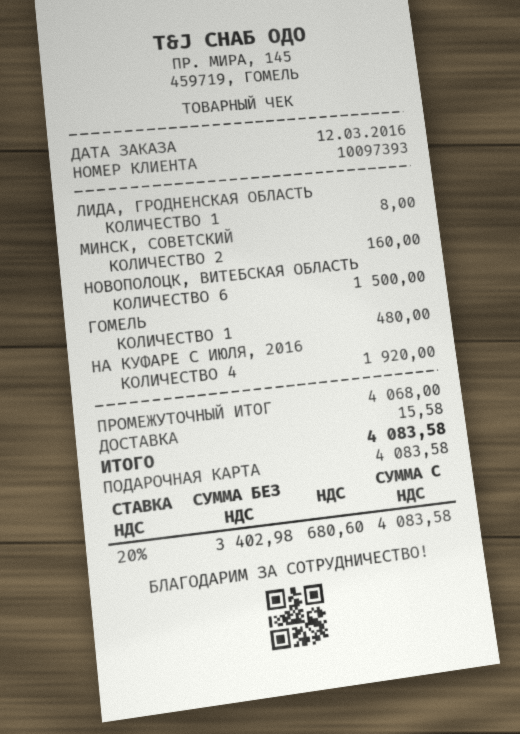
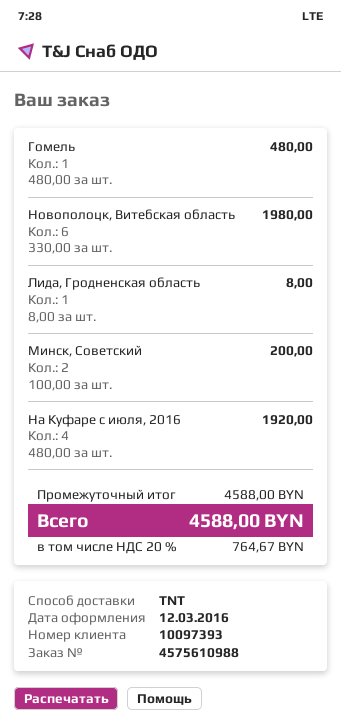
МИНСК, СОВЕТСКИЙ: 2 for 160.00 -> 2 for 200.00
НОВОПОЛОЦК, ВИТЕБСКАЯ ОБЛАСТЬ: 6 for 1500.00 -> 6 for 1980.00
subtotal: 4068.00 -> 4588.00
shipping: 15.58 -> none
tax: 20% = 680.60 -> 20% = 764.67
total: 4083.58 -> 4588.00

